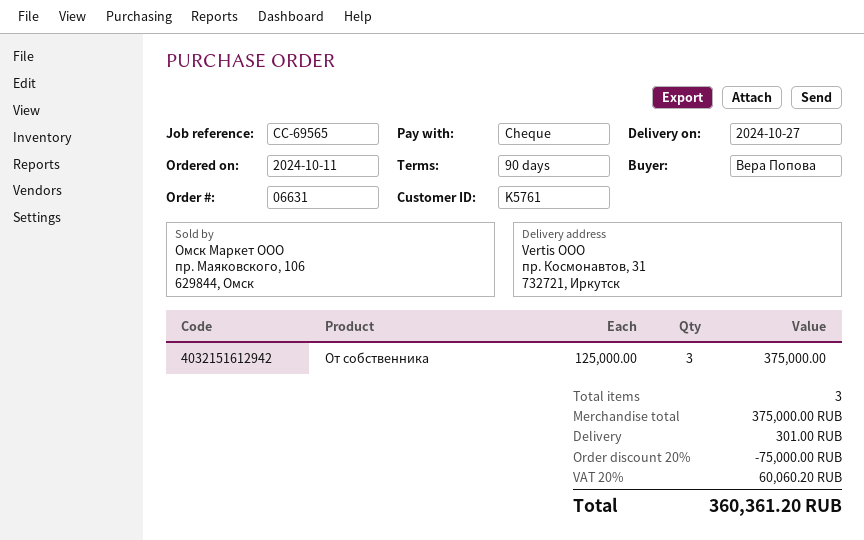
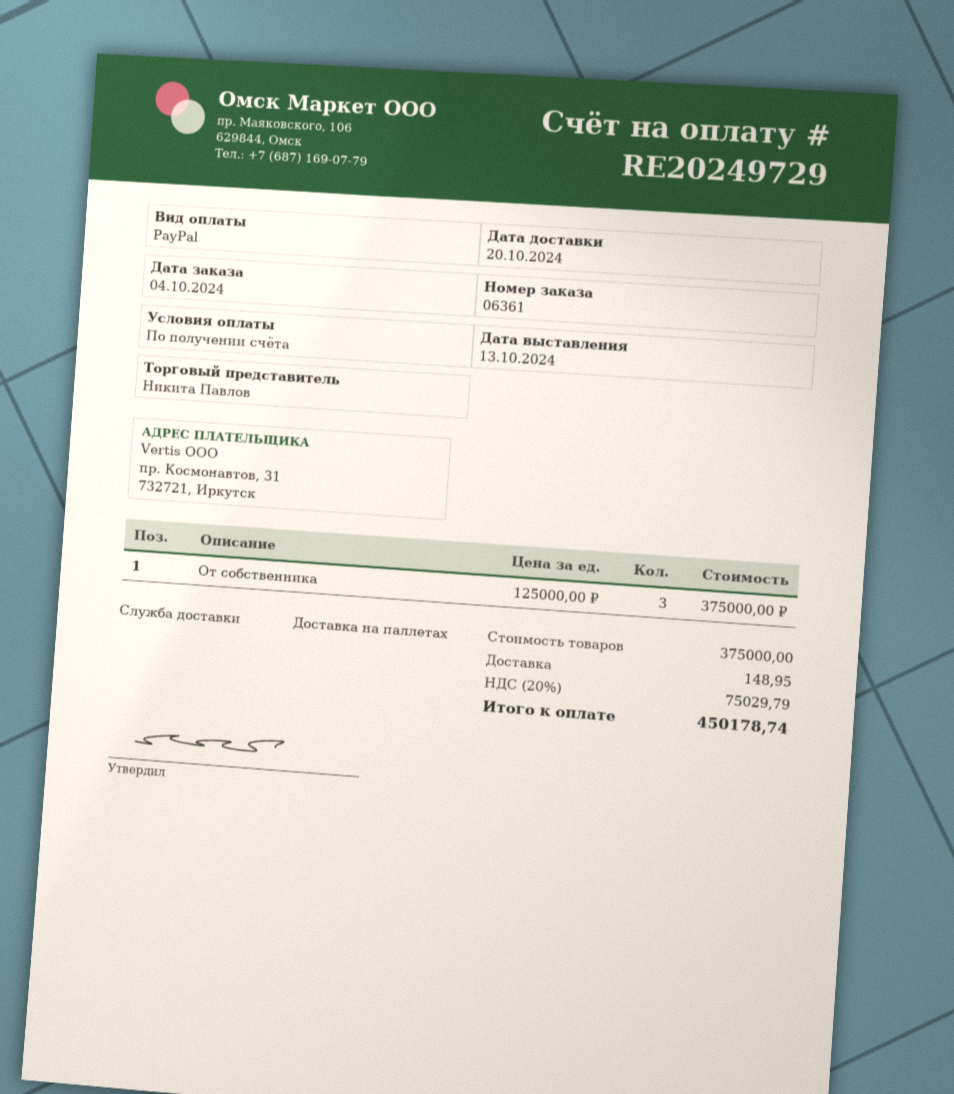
order number: 06631 -> 06361
order date: 2024-10-11 -> 2024-10-04
delivery date: 2024-10-27 -> 2024-10-20
payment terms: 90 days -> on receipt
payment method: cheque -> PayPal
discount: 20% = 75000.00 -> none
shipping: 301.00 -> 148.95
tax: 20% = 60060.20 -> 20% = 75029.79
total: 360361.20 -> 450178.74

